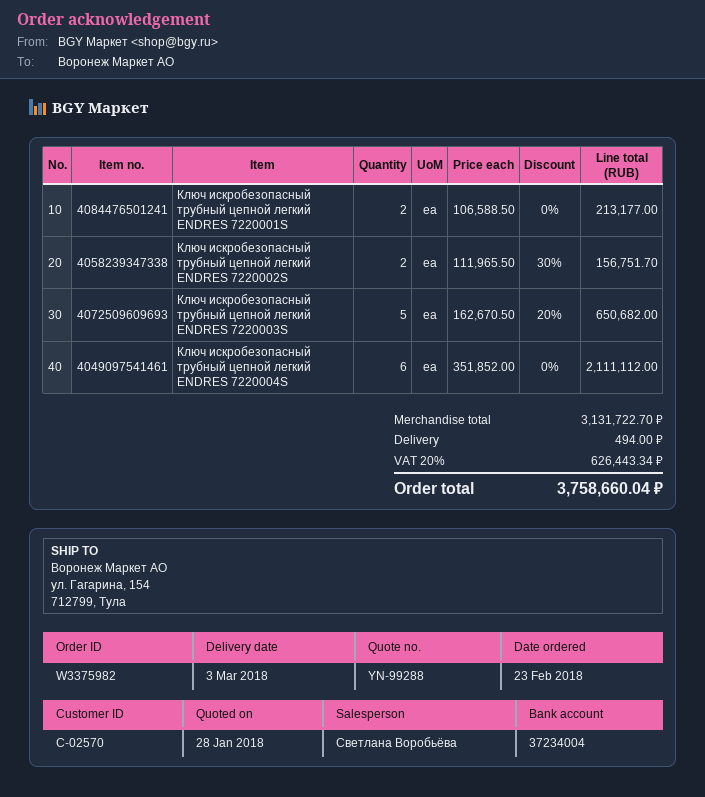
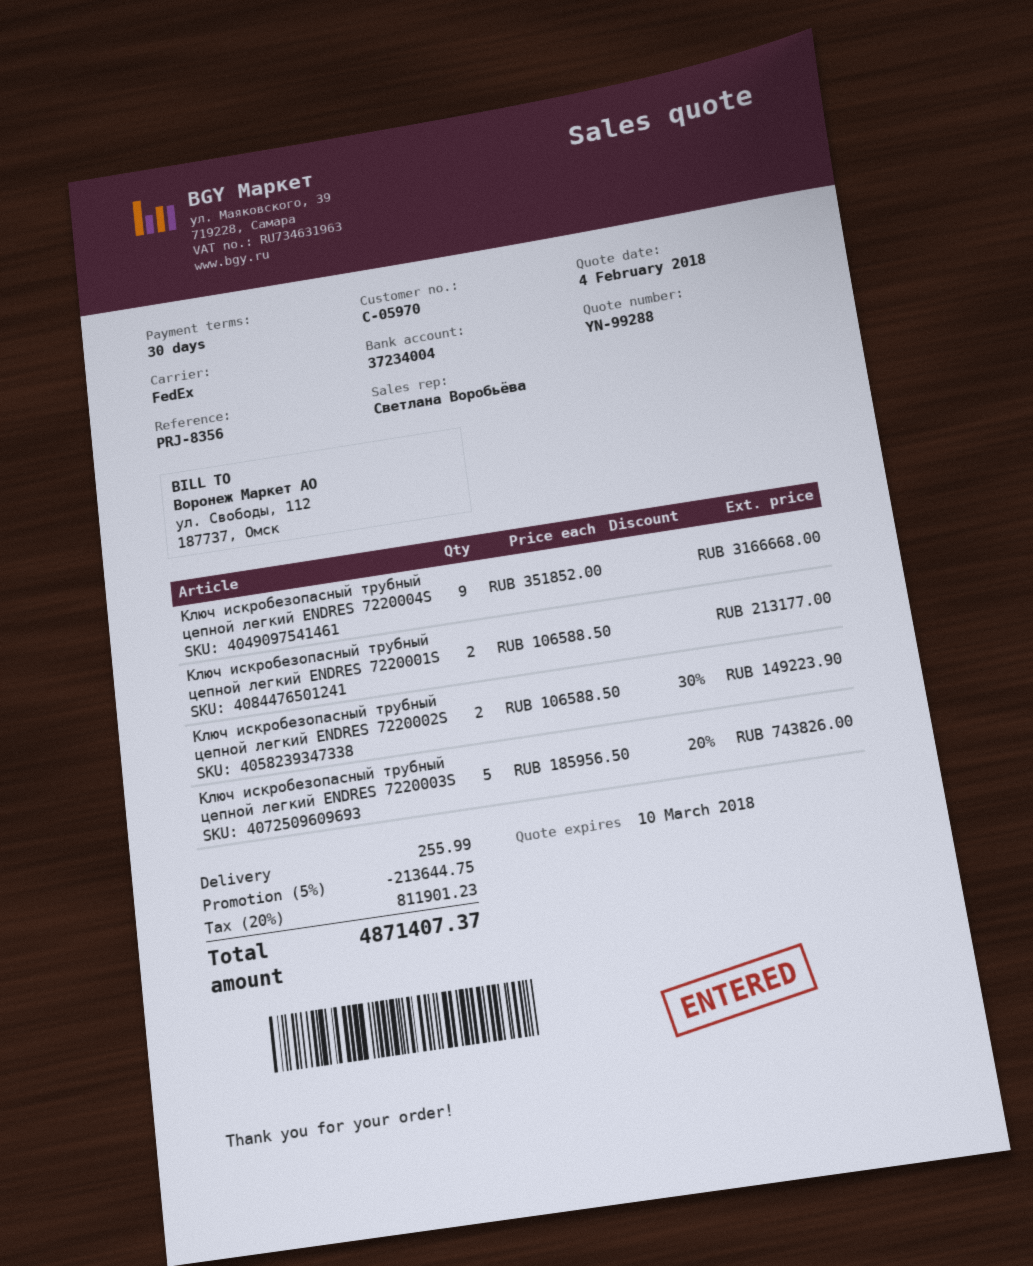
quote date: 2018-01-28 -> 2018-02-04
customer number: C-02570 -> C-05970
Ключ искробезопасный трубный цепной легкий ENDRES 7220002S: 2 x 111965.50 - 30% = 156751.70 -> 2 x 106588.50 - 30% = 149223.90
Ключ искробезопасный трубный цепной легкий ENDRES 7220003S: 5 x 162670.50 - 20% = 650682.00 -> 5 x 185956.50 - 20% = 743826.00
Ключ искробезопасный трубный цепной легкий ENDRES 7220004S: 6 x 351852.00 = 2111112.00 -> 9 x 351852.00 = 3166668.00
discount: none -> 5% = 213644.75
shipping: 494.00 -> 255.99
tax: 20% = 626443.34 -> 20% = 811901.23
total: 3758660.04 -> 4871407.37

